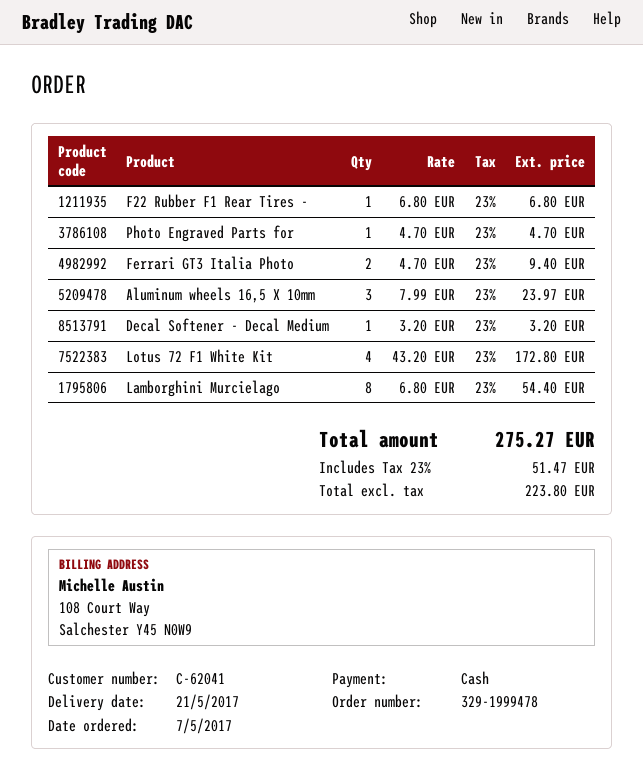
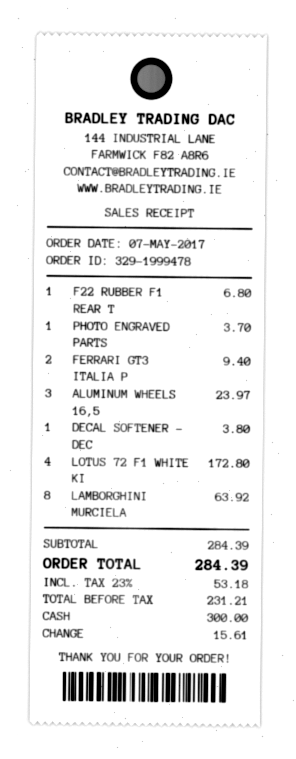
Photo Engraved Parts for: 1 for 4.70 -> 1 for 3.70
Decal Softener - Decal Medium: 1 for 3.20 -> 1 for 3.80
Lamborghini Murcielago: 8 for 54.40 -> 8 for 63.92
net: 223.80 -> 231.21
tax: 23% = 51.47 -> 23% = 53.18
total: 275.27 -> 284.39

